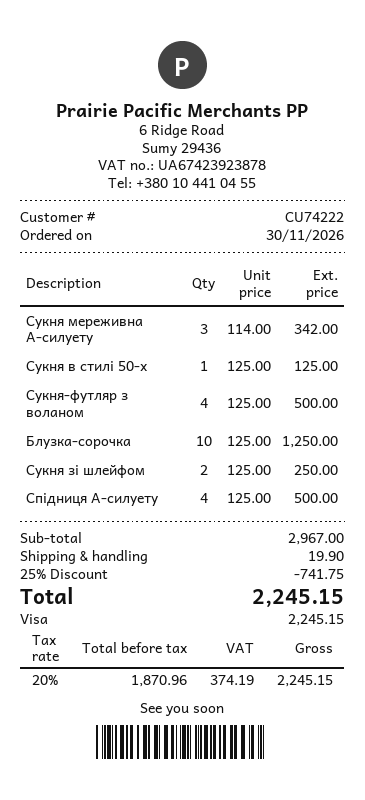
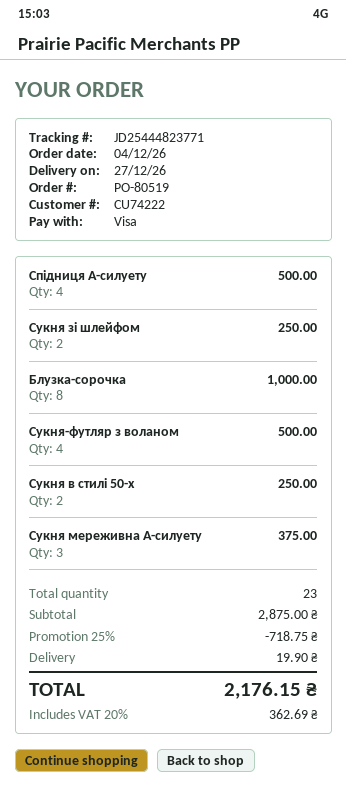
order date: 2026-11-30 -> 2026-12-04
Сукня мереживна А-силуету: 3 for 342.00 -> 3 for 375.00
Сукня в стилі 50-х: 1 for 125.00 -> 2 for 250.00
Блузка-сорочка: 10 for 1250.00 -> 8 for 1000.00
subtotal: 2967.00 -> 2875.00
discount: 25% = 741.75 -> 25% = 718.75
tax: 20% = 374.19 -> 20% = 362.69
total: 2245.15 -> 2176.15

